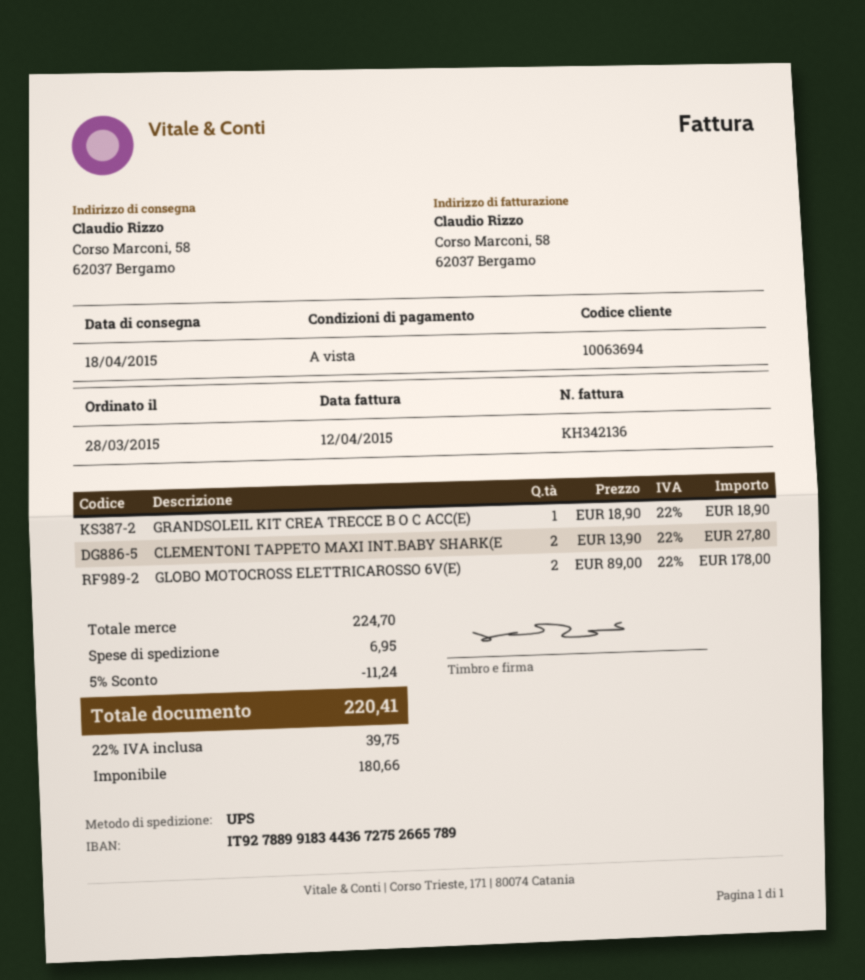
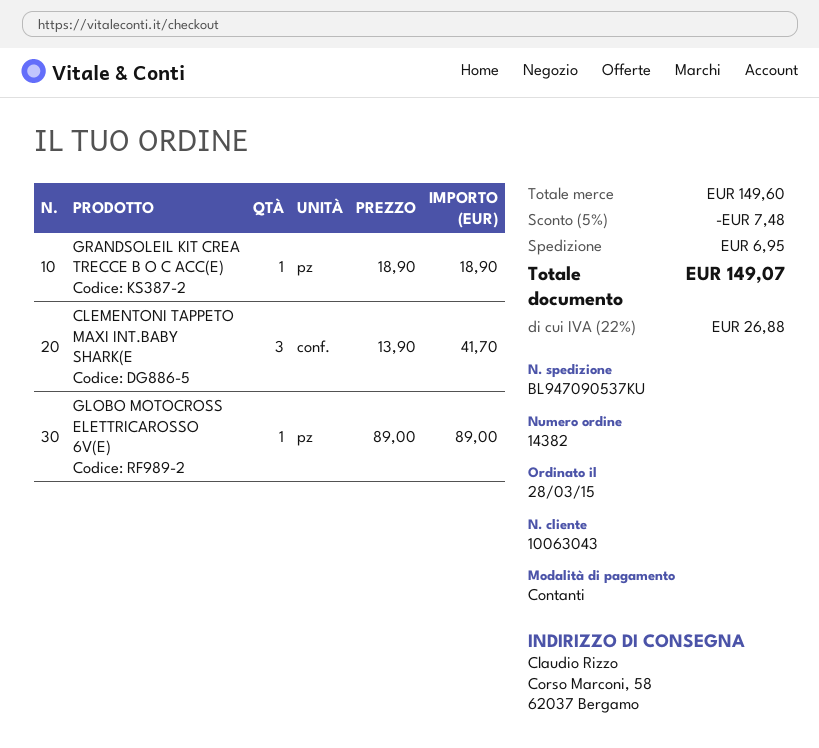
customer number: 10063694 -> 10063043
CLEMENTONI TAPPETO MAXI INT.BABY SHARK(E: 2 x 13.90 = 27.80 -> 3 x 13.90 = 41.70
GLOBO MOTOCROSS ELETTRICAROSSO 6V(E): 2 x 89.00 = 178.00 -> 1 x 89.00 = 89.00
subtotal: 224.70 -> 149.60
discount: 5% = 11.24 -> 5% = 7.48
tax: 22% = 39.75 -> 22% = 26.88
total: 220.41 -> 149.07

